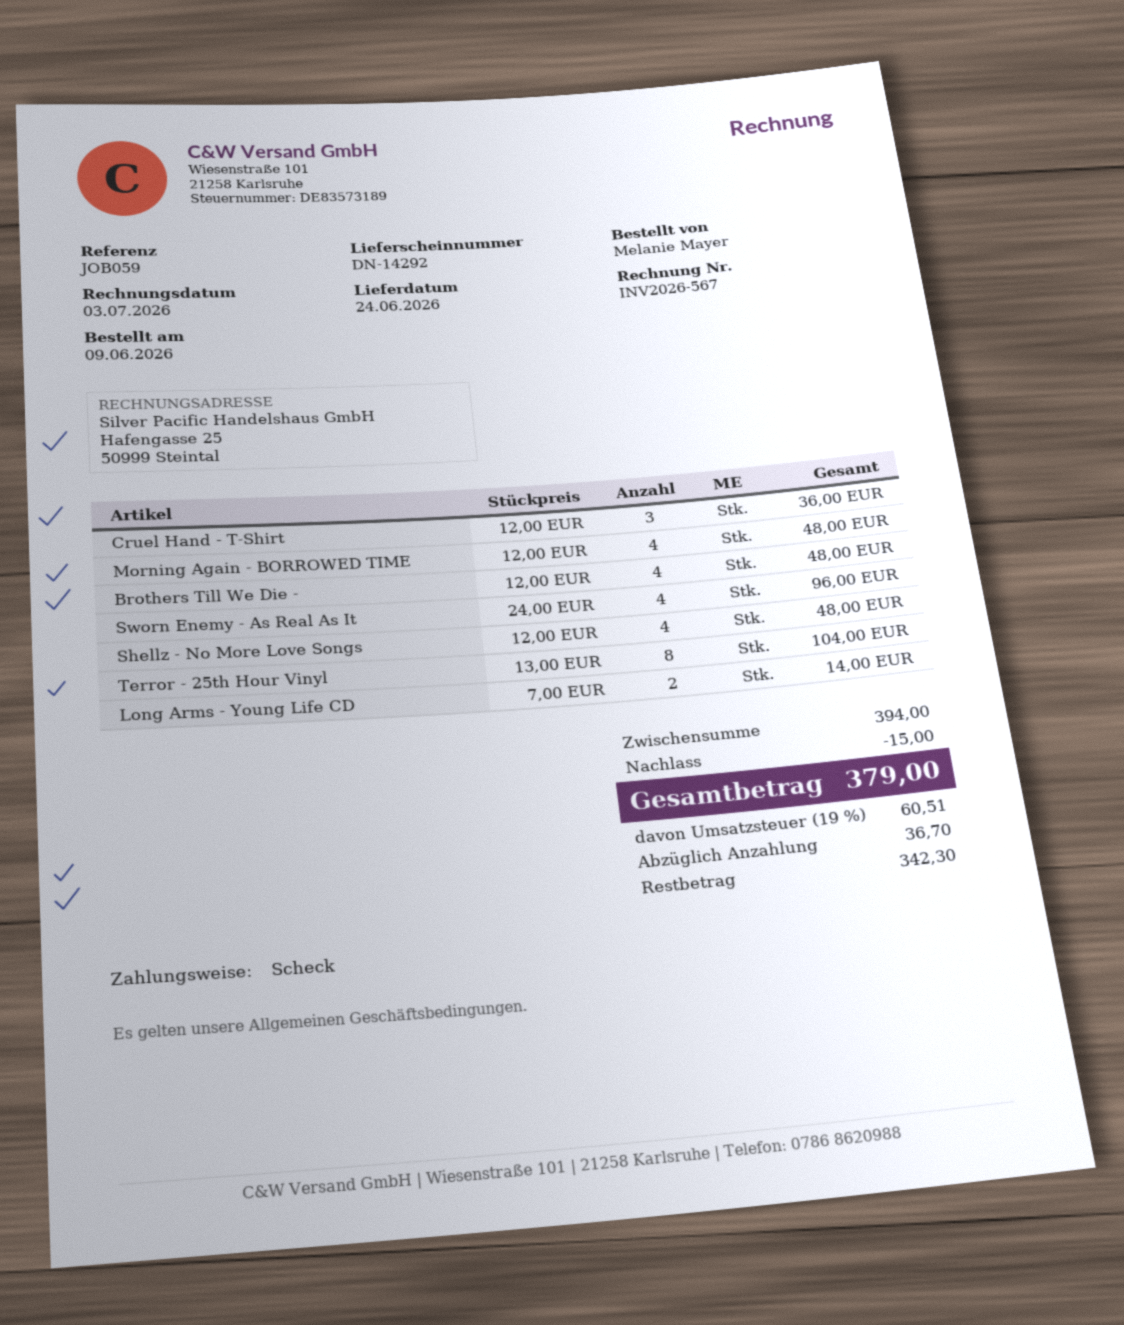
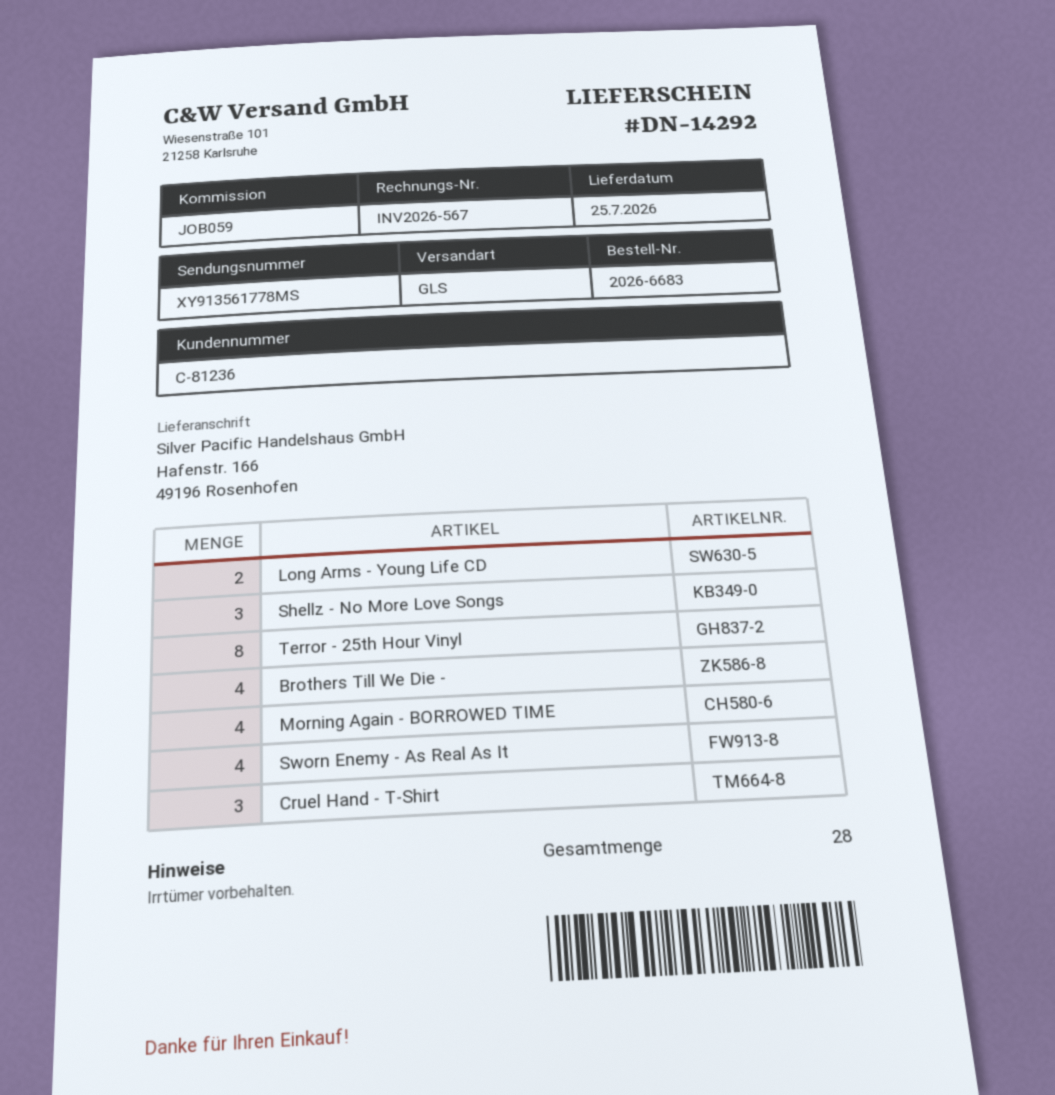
delivery date: 2026-06-24 -> 2026-07-25
Shellz - No More Love Songs: 4 -> 3

